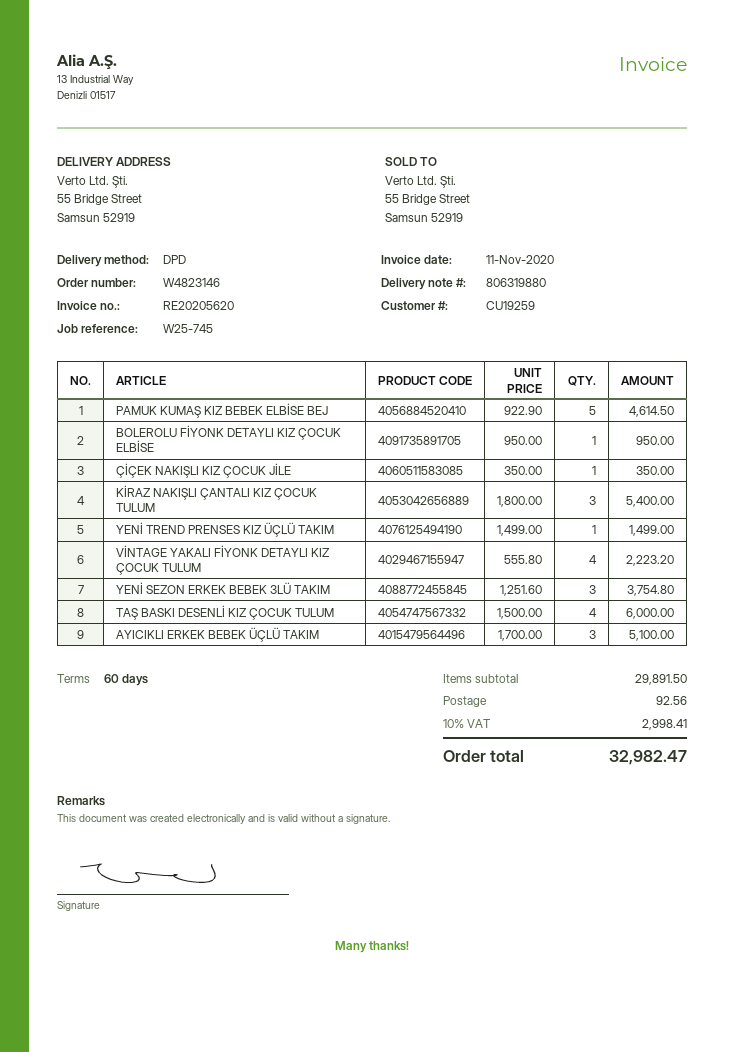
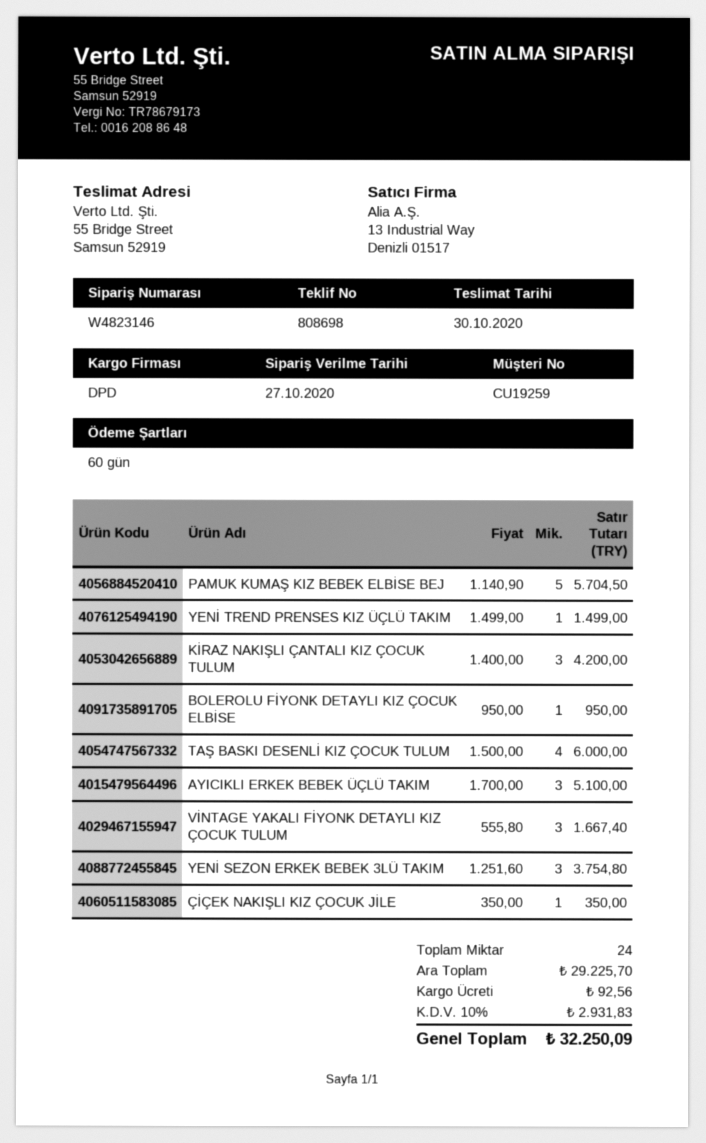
PAMUK KUMAŞ KIZ BEBEK ELBİSE BEJ: 5 x 922.90 = 4614.50 -> 5 x 1140.90 = 5704.50
KİRAZ NAKIŞLI ÇANTALI KIZ ÇOCUK TULUM: 3 x 1800.00 = 5400.00 -> 3 x 1400.00 = 4200.00
VİNTAGE YAKALI FİYONK DETAYLI KIZ ÇOCUK TULUM: 4 x 555.80 = 2223.20 -> 3 x 555.80 = 1667.40
subtotal: 29891.50 -> 29225.70
tax: 10% = 2998.41 -> 10% = 2931.83
total: 32982.47 -> 32250.09

